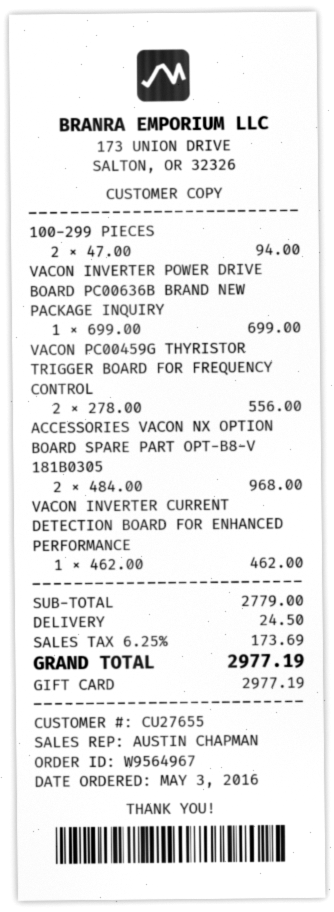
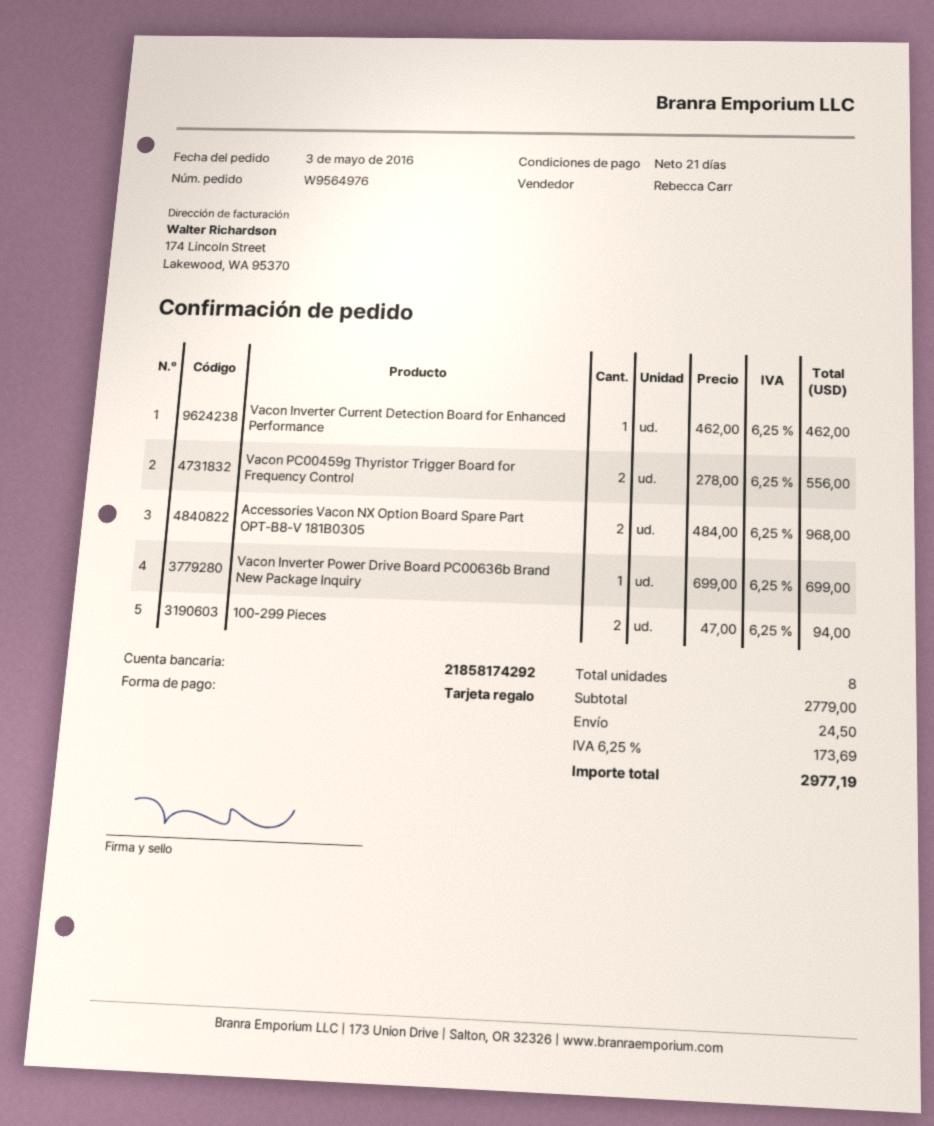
order number: W9564967 -> W9564976
sales rep: AUSTIN CHAPMAN -> Rebecca Carr

